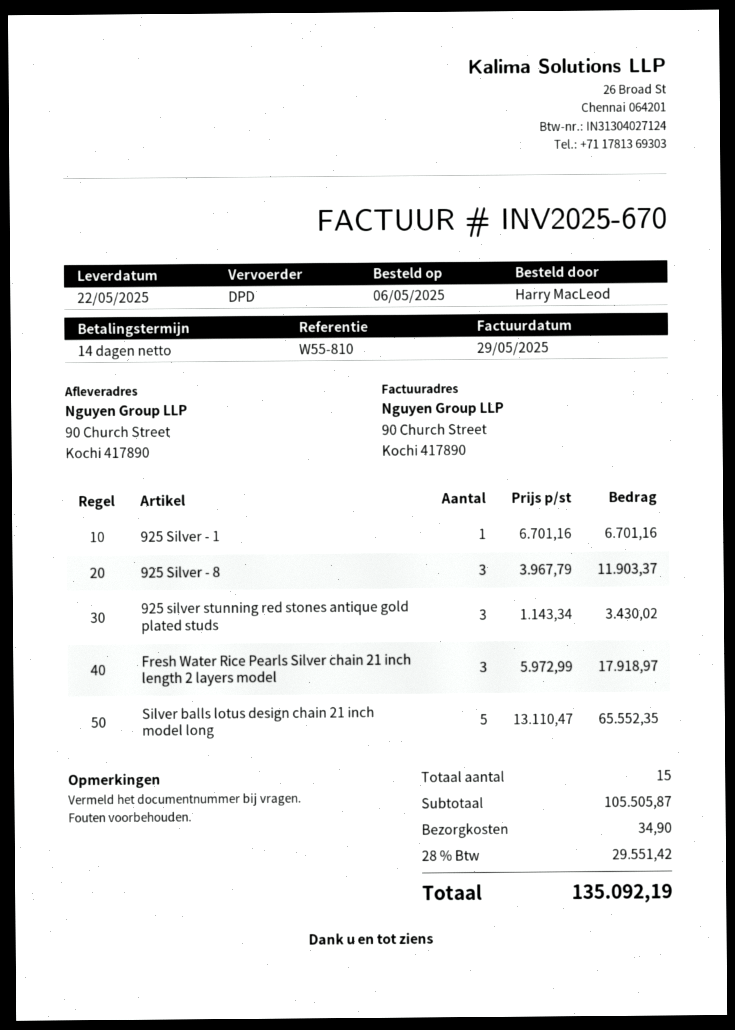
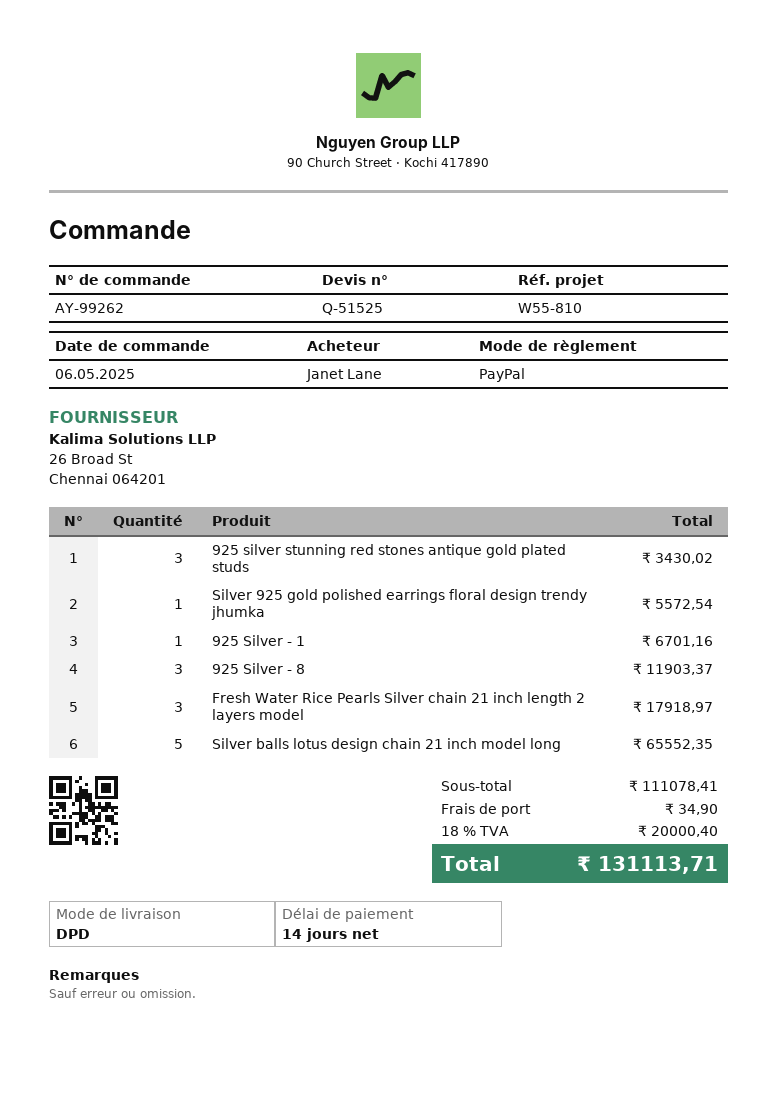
ordered by: Harry MacLeod -> Janet Lane
Silver 925 gold polished earrings floral design trendy jhumka: none -> 1 for 5572.54
subtotal: 105505.87 -> 111078.41
tax: 28% = 29551.42 -> 18% = 20000.40
total: 135092.19 -> 131113.71

